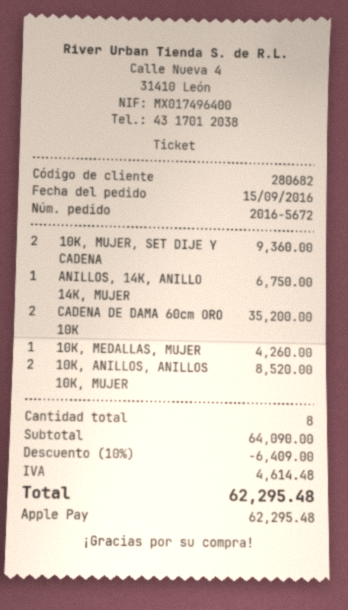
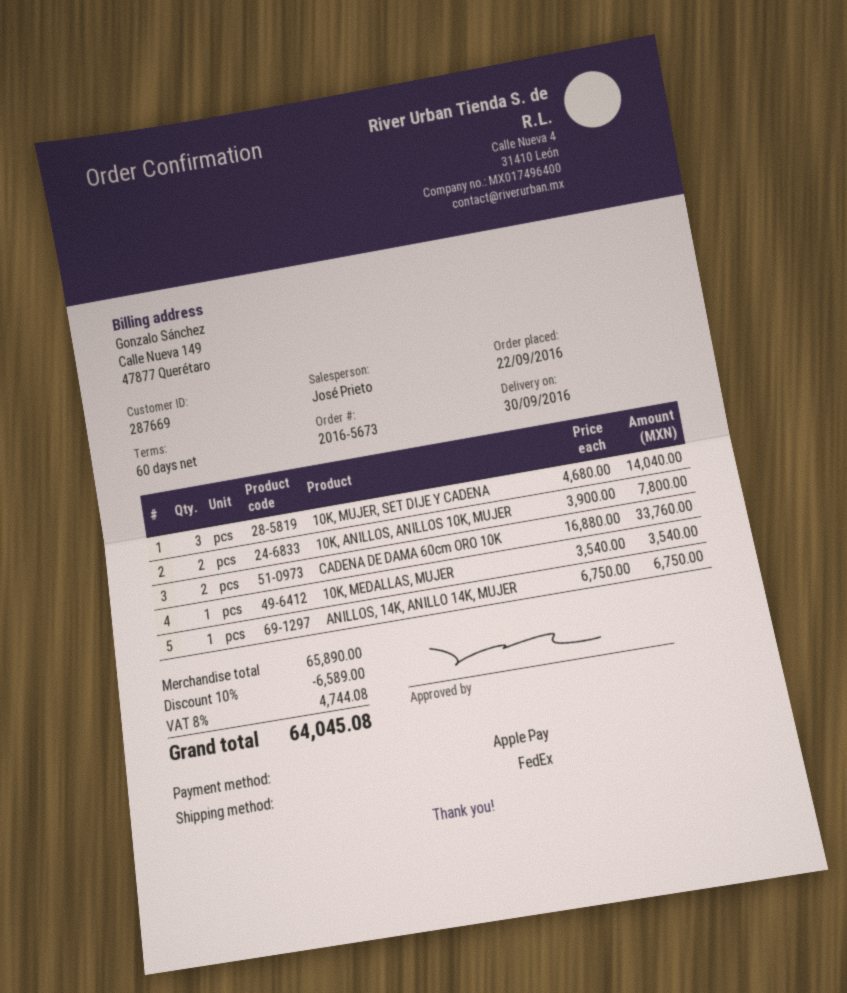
order number: 2016-5672 -> 2016-5673
order date: 2016-09-15 -> 2016-09-22
customer number: 280682 -> 287669
10K, MUJER, SET DIJE Y CADENA: 2 for 9360.00 -> 3 for 14040.00
CADENA DE DAMA 60cm ORO 10K: 2 for 35200.00 -> 2 for 33760.00
10K, MEDALLAS, MUJER: 1 for 4260.00 -> 1 for 3540.00
10K, ANILLOS, ANILLOS 10K, MUJER: 2 for 8520.00 -> 2 for 7800.00
subtotal: 64090.00 -> 65890.00
discount: 10% = 6409.00 -> 10% = 6589.00
tax: 4614.48 -> 4744.08
total: 62295.48 -> 64045.08

